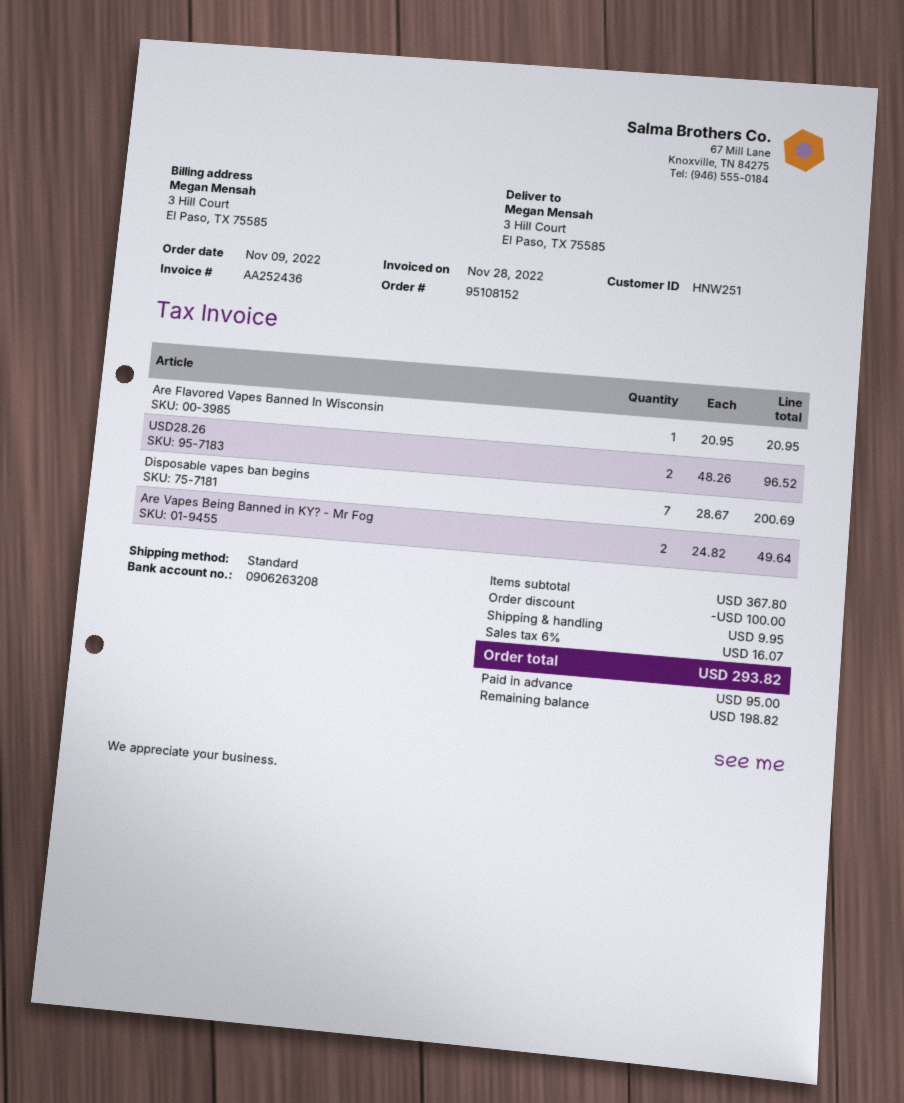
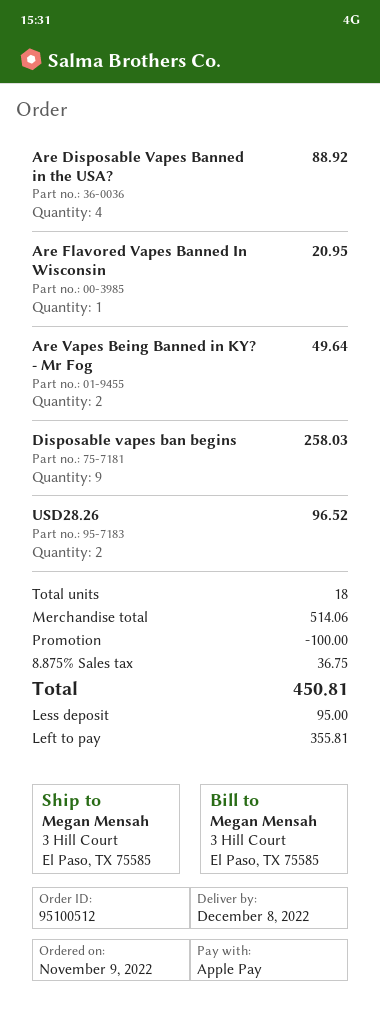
order number: 95108152 -> 95100512
Disposable vapes ban begins: 7 for 200.69 -> 9 for 258.03
Are Disposable Vapes Banned in the USA?: none -> 4 for 88.92
subtotal: 367.80 -> 514.06
shipping: 9.95 -> none
tax: 6% = 16.07 -> 8.875% = 36.75
total: 293.82 -> 450.81
balance: 198.82 -> 355.81

